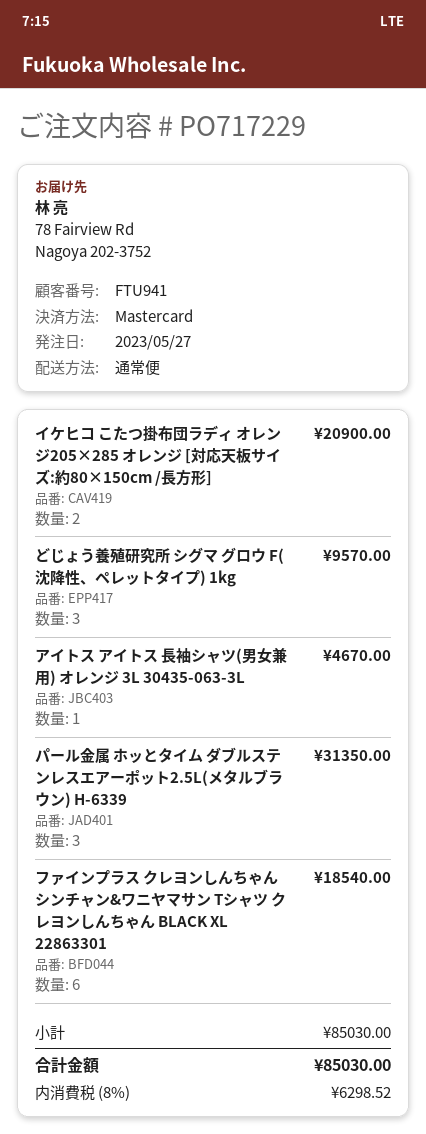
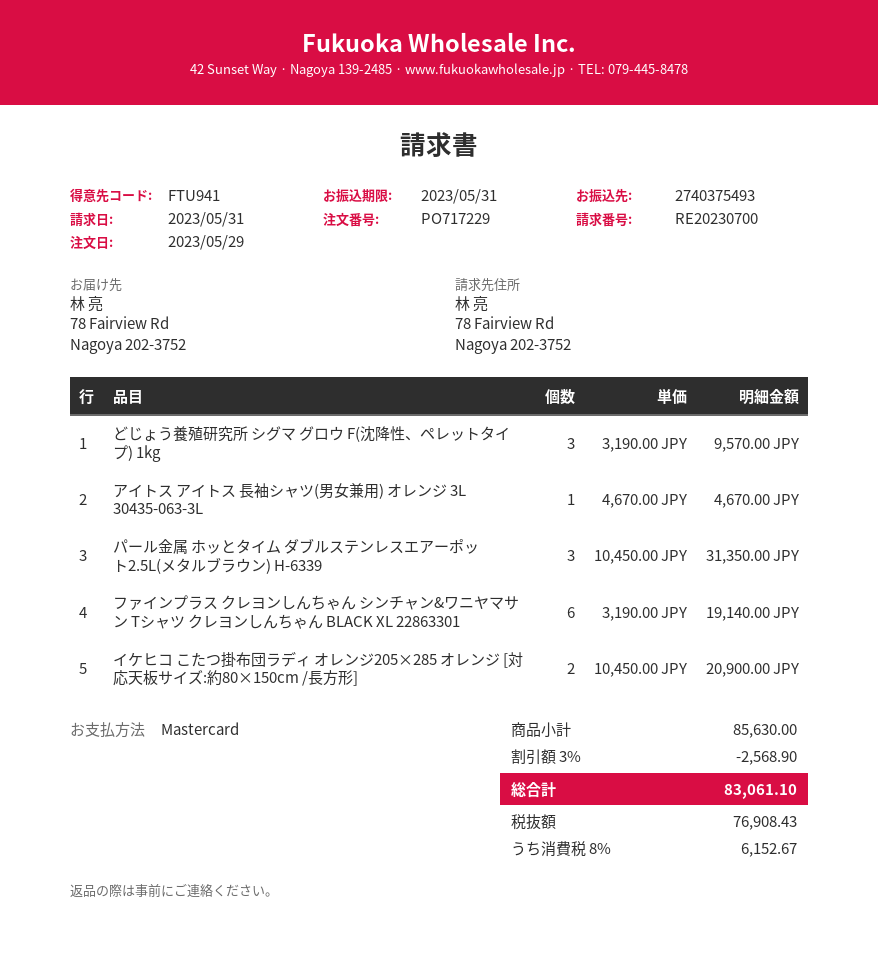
order date: 2023-05-27 -> 2023-05-29
ファインプラス クレヨンしんちゃん シンチャン&ワニヤマサン Tシャツ クレヨンしんちゃん BLACK XL 22863301: 6 for 18540.00 -> 6 for 19140.00
subtotal: 85030.00 -> 85630.00
discount: none -> 3% = 2568.90
tax: 8% = 6298.52 -> 8% = 6152.67
total: 85030.00 -> 83061.10

